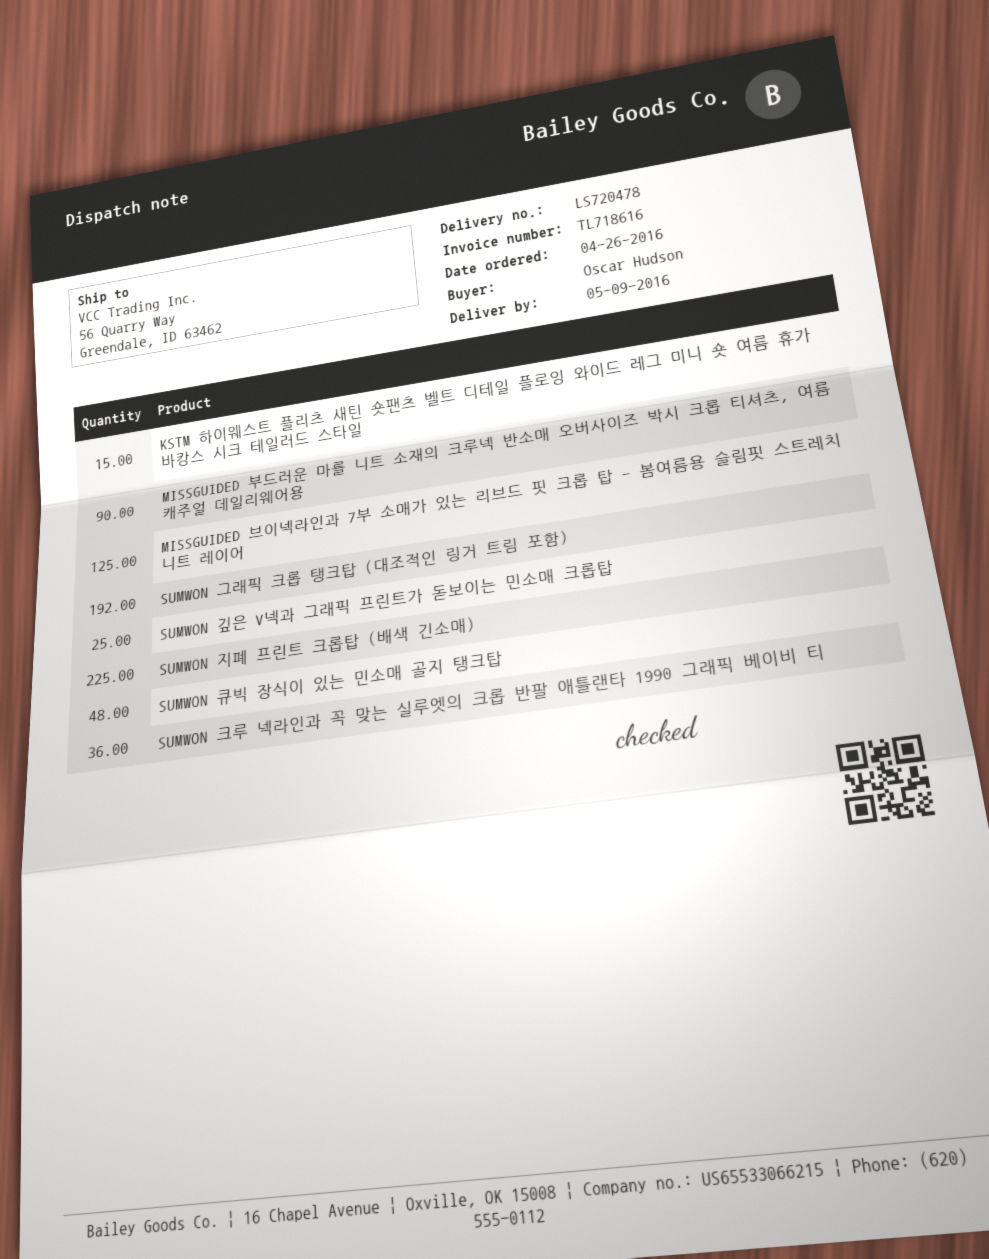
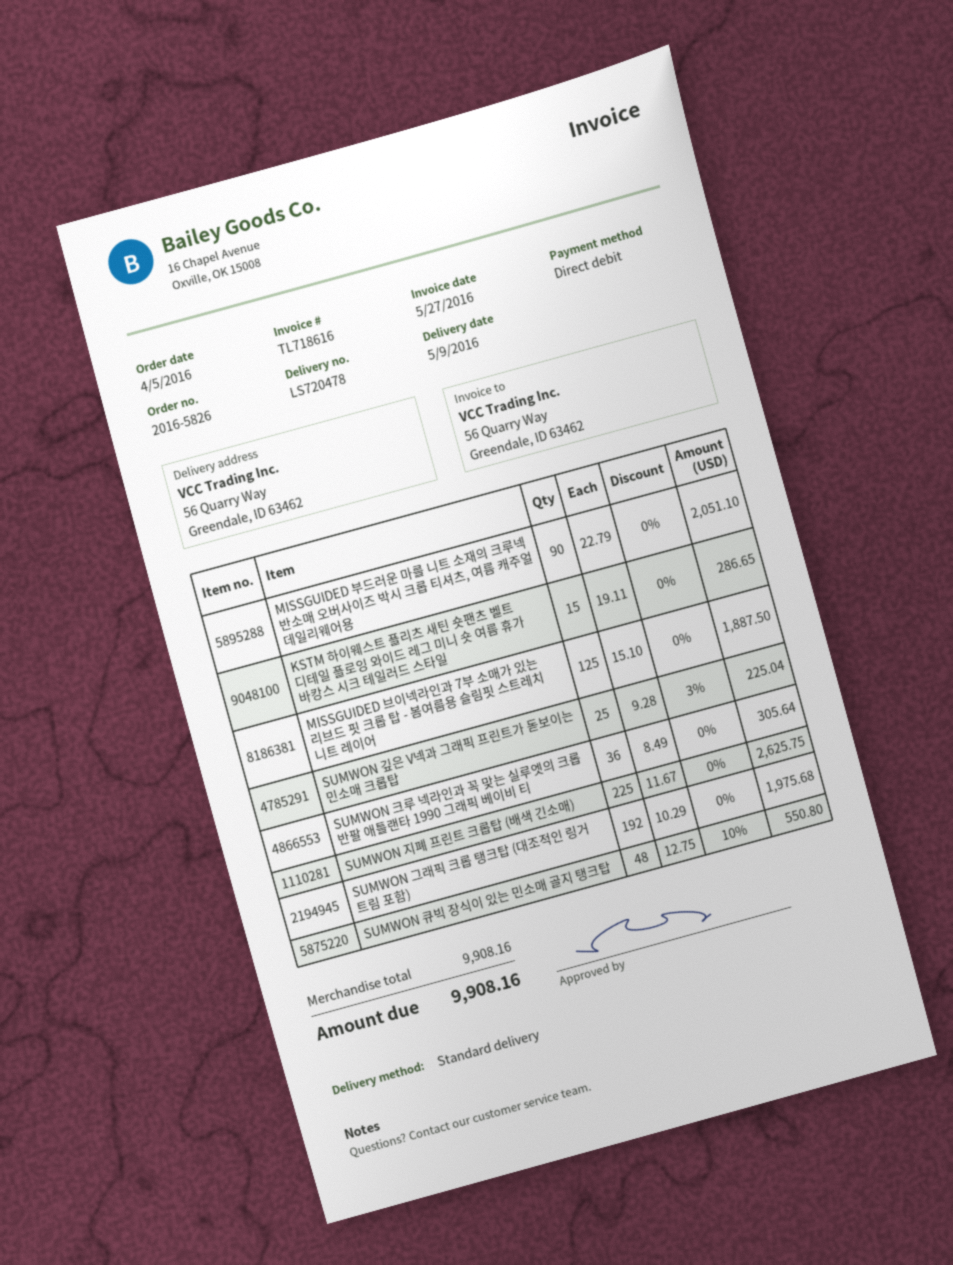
order date: 2016-04-26 -> 2016-04-05

